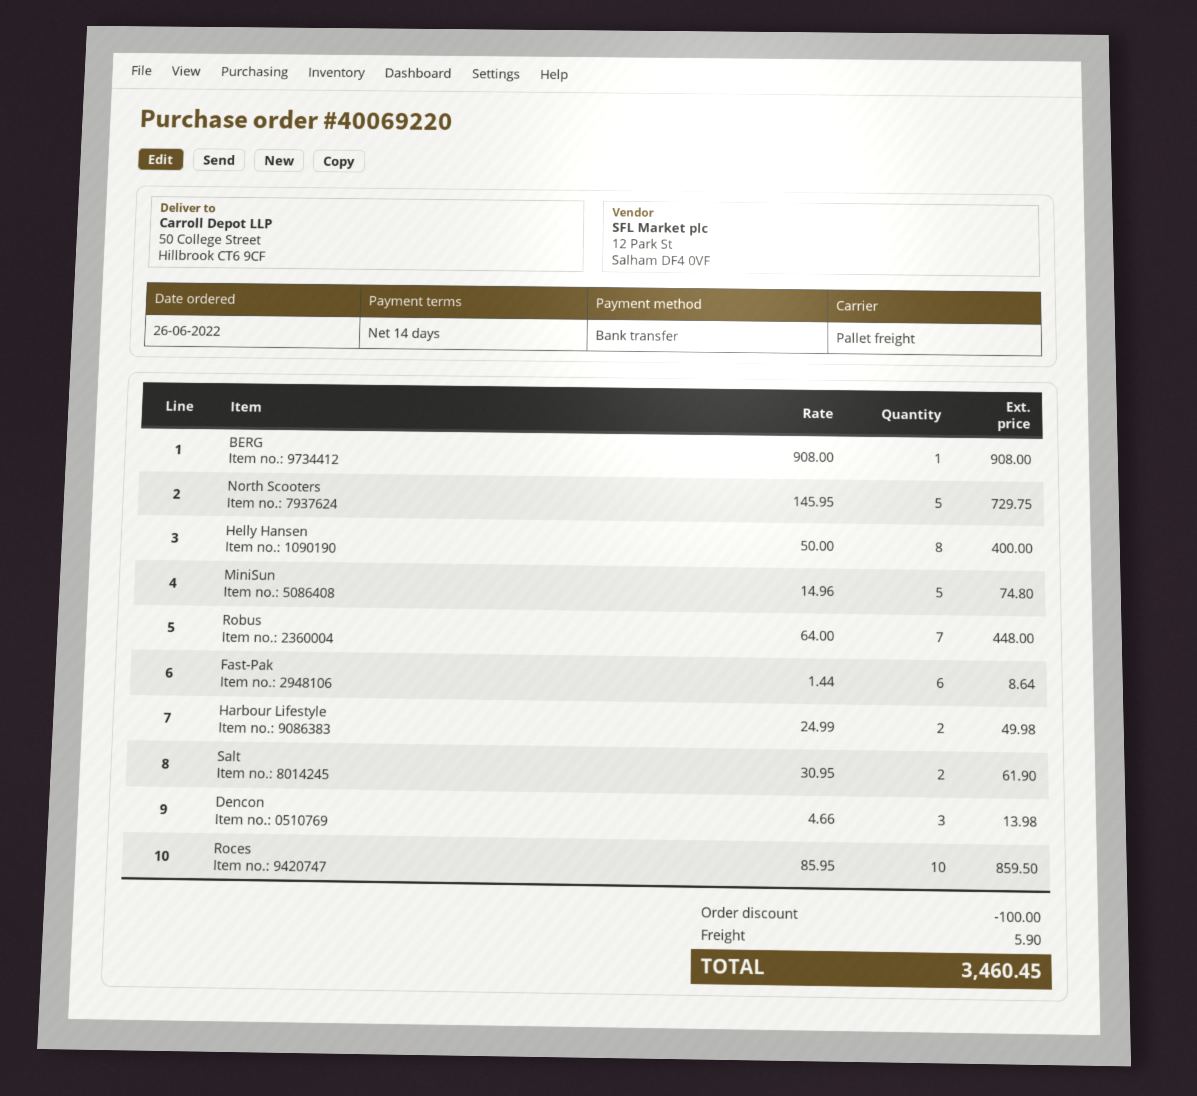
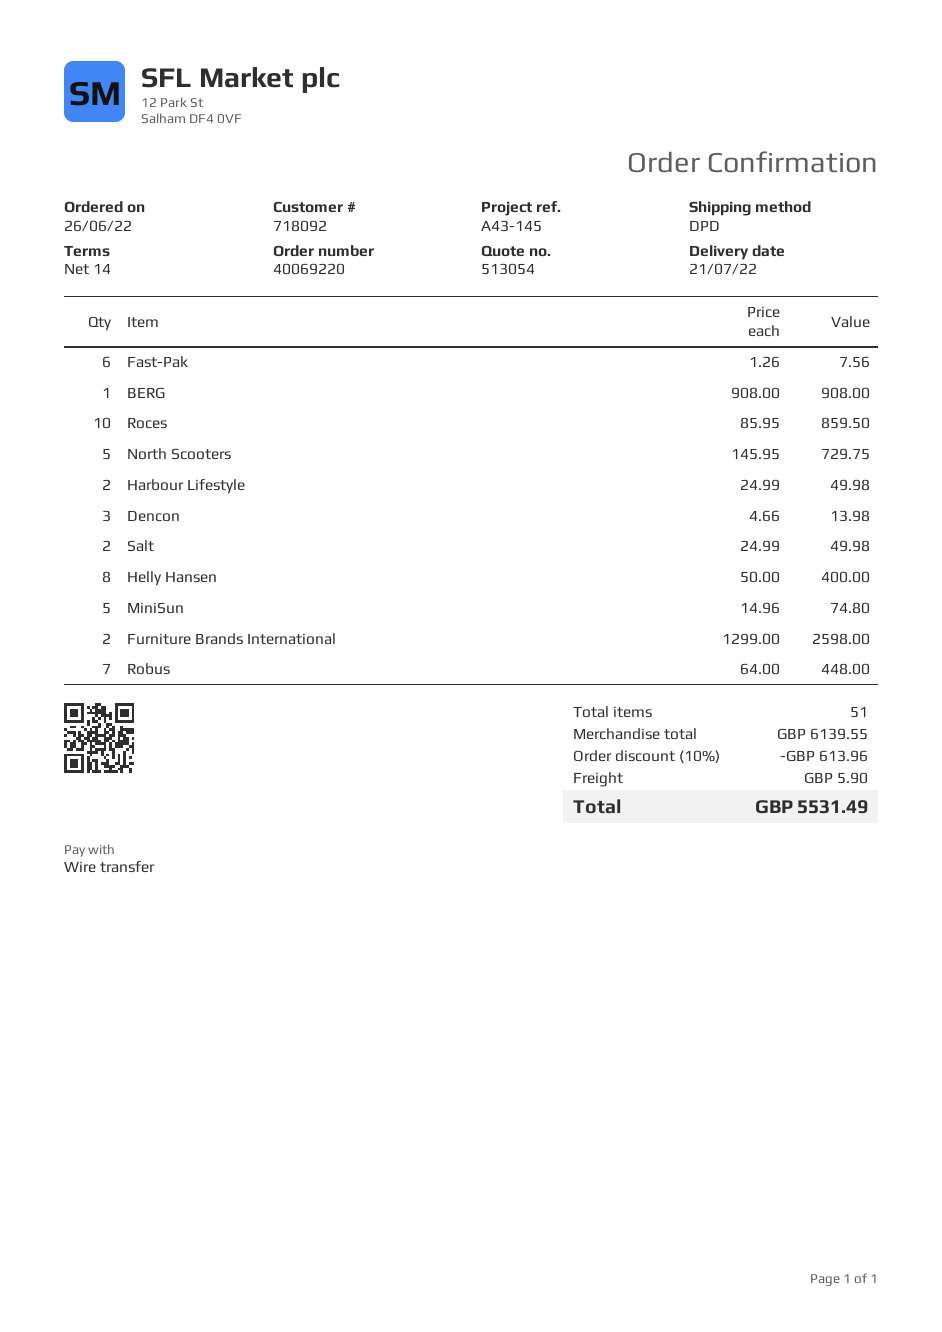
shipping method: pallet freight -> DPD
Fast-Pak: 6 x 1.44 = 8.64 -> 6 x 1.26 = 7.56
Salt: 2 x 30.95 = 61.90 -> 2 x 24.99 = 49.98
Furniture Brands International: none -> 2 x 1299.00 = 2598.00
discount: 100.00 -> 613.96
total: 3460.45 -> 5531.49

